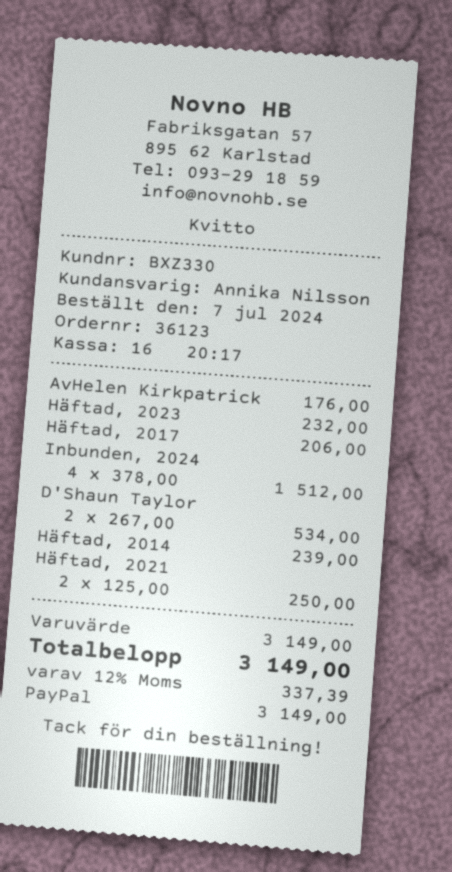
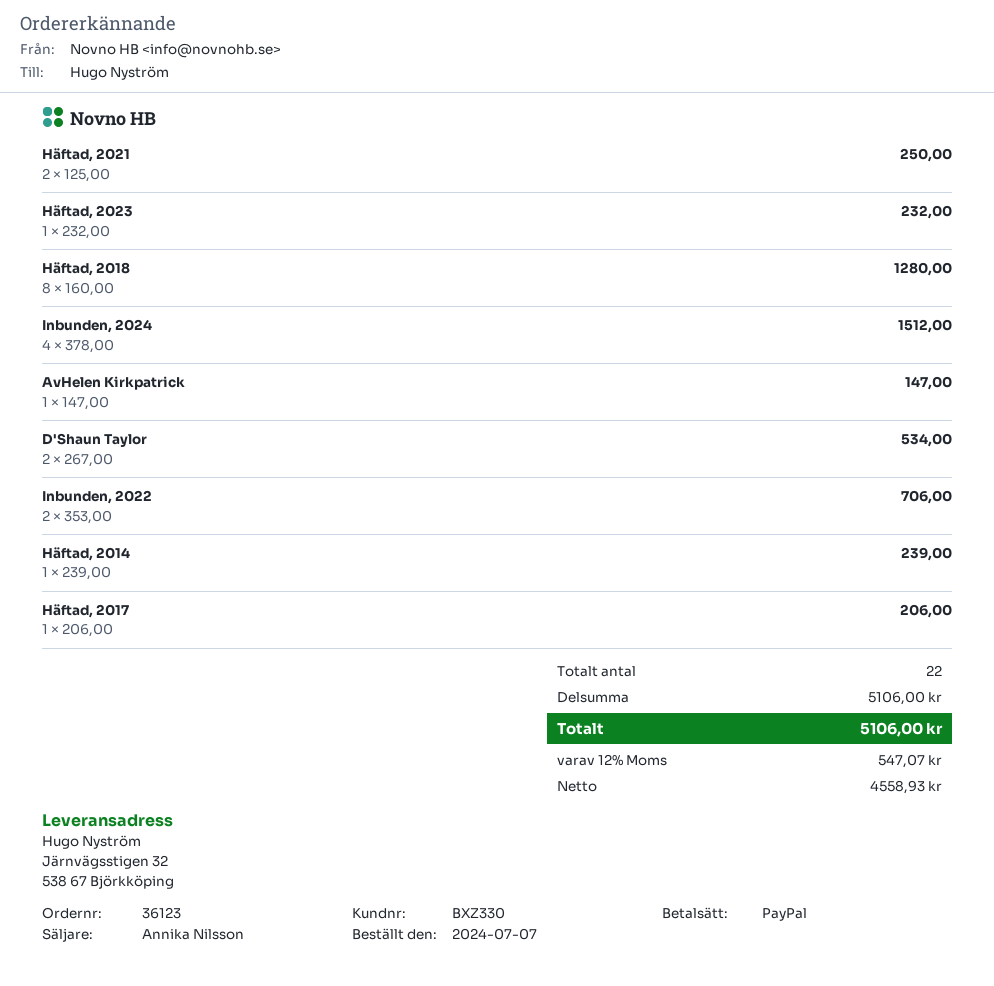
AvHelen Kirkpatrick: 1 x 176.00 = 176.00 -> 1 x 147.00 = 147.00
Häftad, 2018: none -> 8 x 160.00 = 1280.00
Inbunden, 2022: none -> 2 x 353.00 = 706.00
subtotal: 3149.00 -> 5106.00
tax: 12% = 337.39 -> 12% = 547.07
total: 3149.00 -> 5106.00

